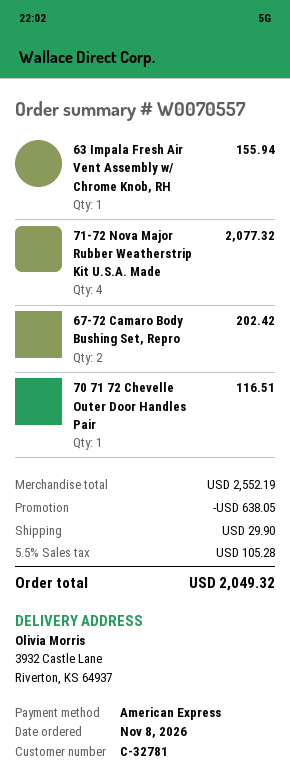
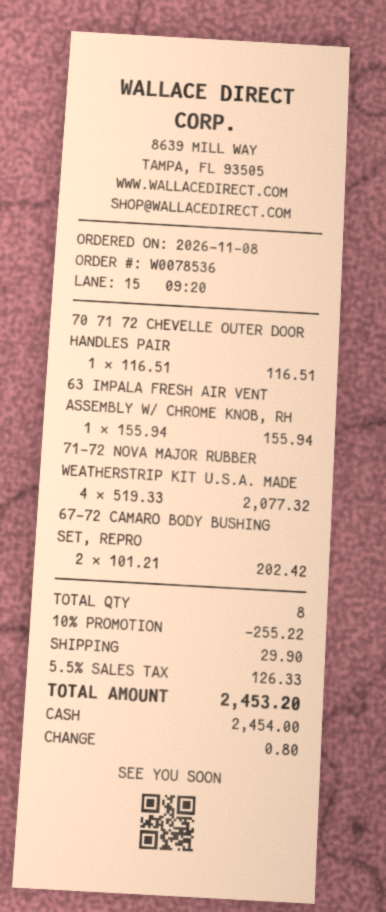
order number: W0070557 -> W0078536
payment method: American Express -> cash
discount: 638.05 -> 255.22
tax: 5.5% = 105.28 -> 5.5% = 126.33
total: 2049.32 -> 2453.20

